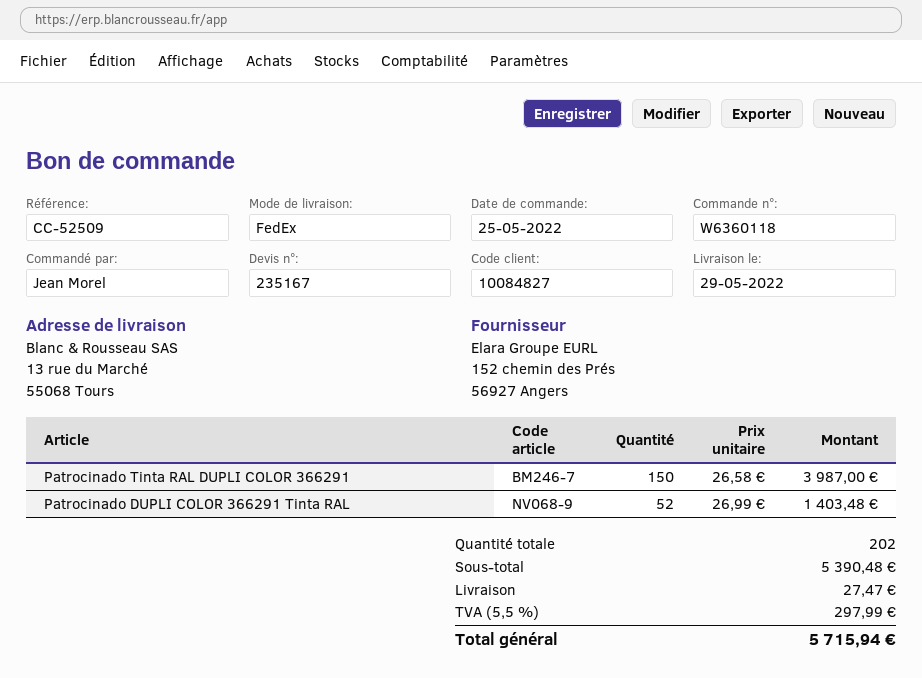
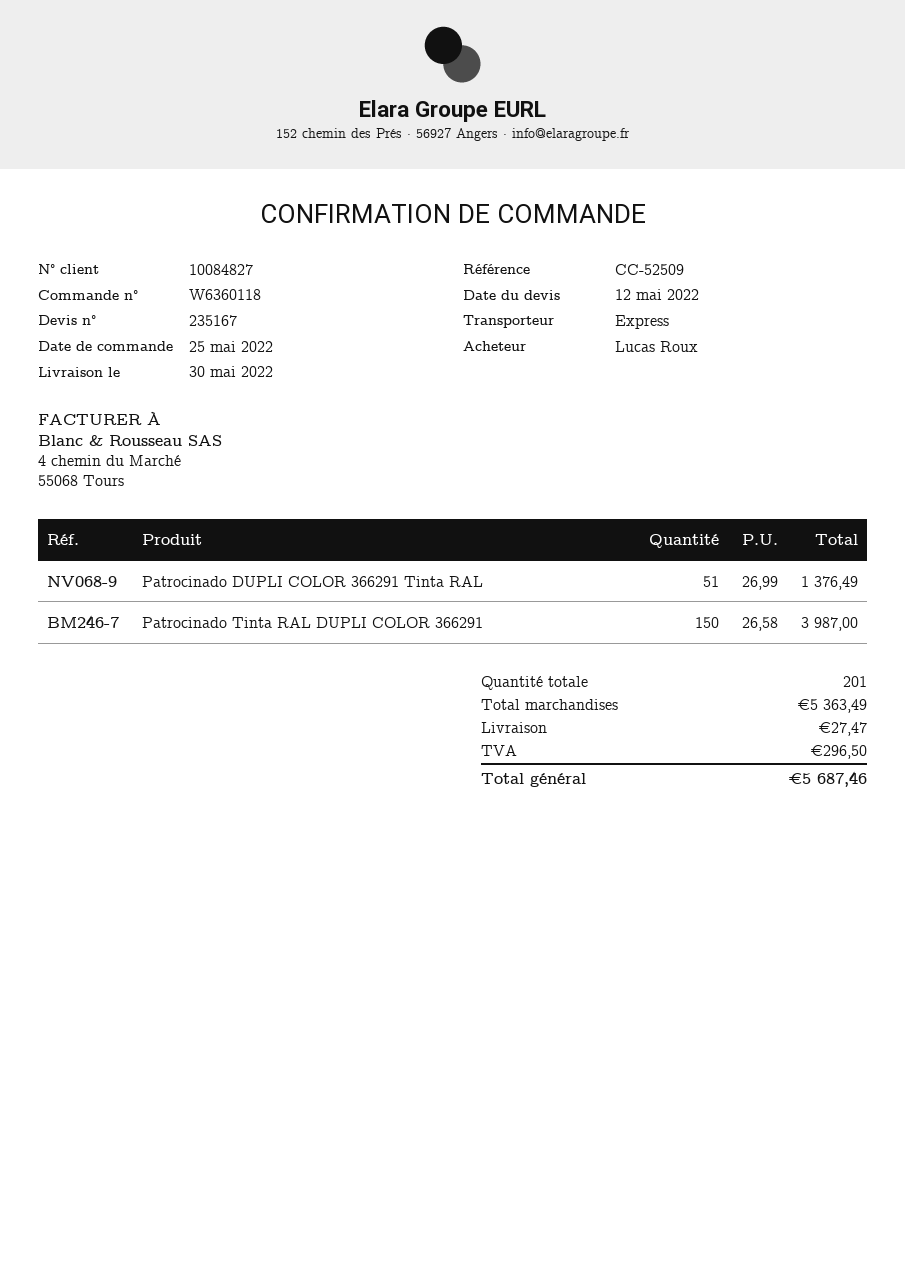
delivery date: 2022-05-29 -> 2022-05-30
ordered by: Jean Morel -> Lucas Roux
shipping method: FedEx -> express
Patrocinado DUPLI COLOR 366291 Tinta RAL: 52 x 26.99 = 1403.48 -> 51 x 26.99 = 1376.49
total quantity: 202 -> 201
subtotal: 5390.48 -> 5363.49
tax: 297.99 -> 296.50
total: 5715.94 -> 5687.46

